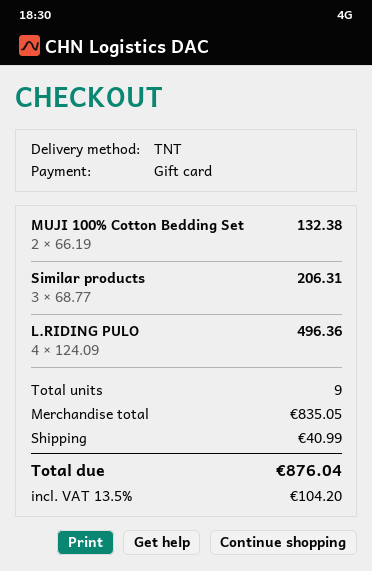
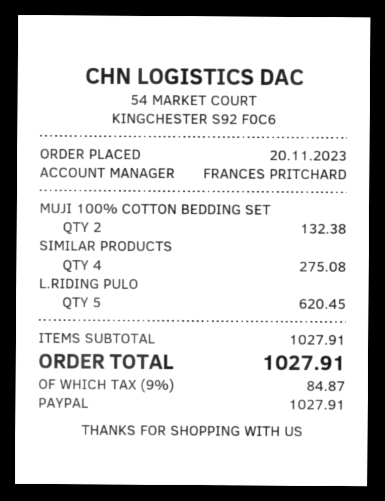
payment method: gift card -> PayPal
Similar products: 3 for 206.31 -> 4 for 275.08
L.RIDING PULO: 4 for 496.36 -> 5 for 620.45
subtotal: 835.05 -> 1027.91
shipping: 40.99 -> none
tax: 13.5% = 104.20 -> 9% = 84.87
total: 876.04 -> 1027.91

